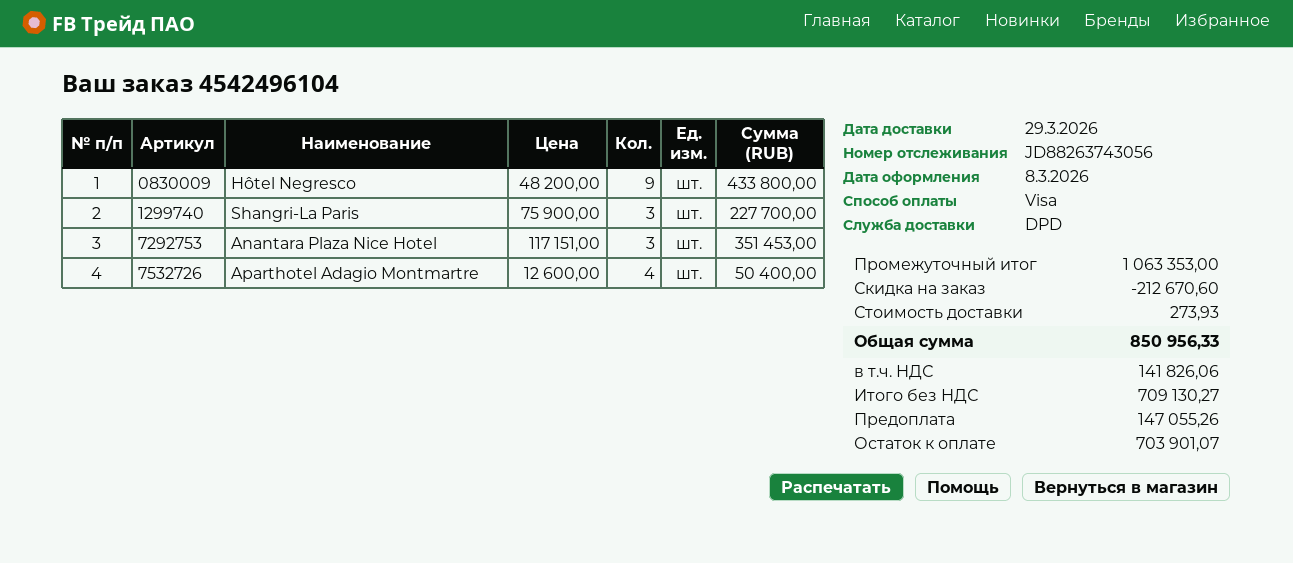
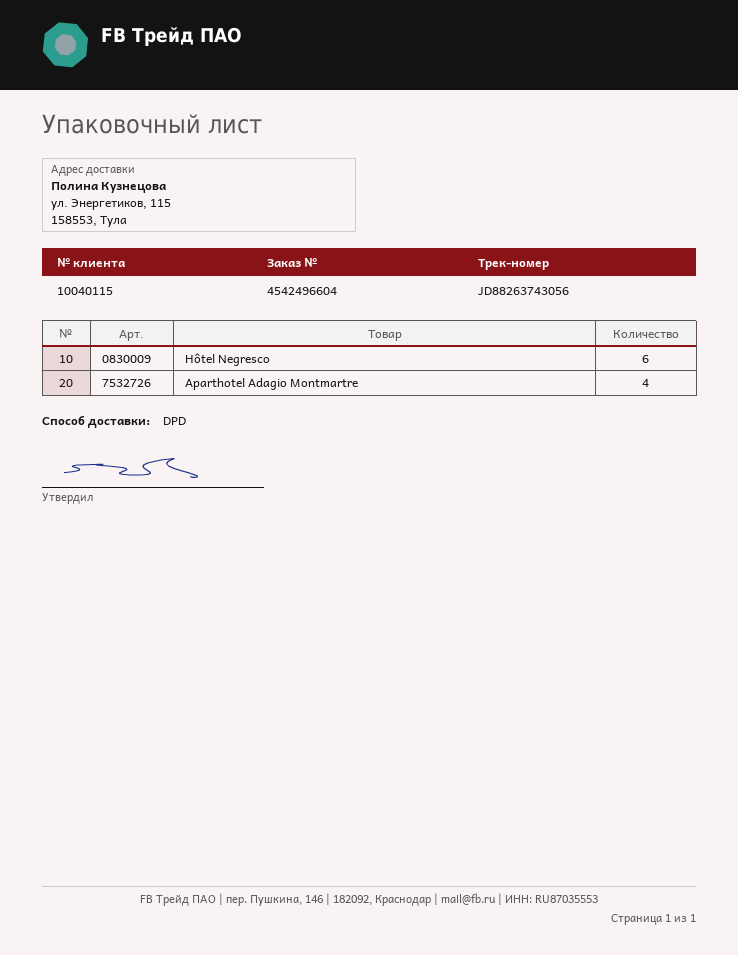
order number: 4542496104 -> 4542496604
Hôtel Negresco: 9 -> 6
Shangri-La Paris: 3 -> none
Anantara Plaza Nice Hotel: 3 -> none

